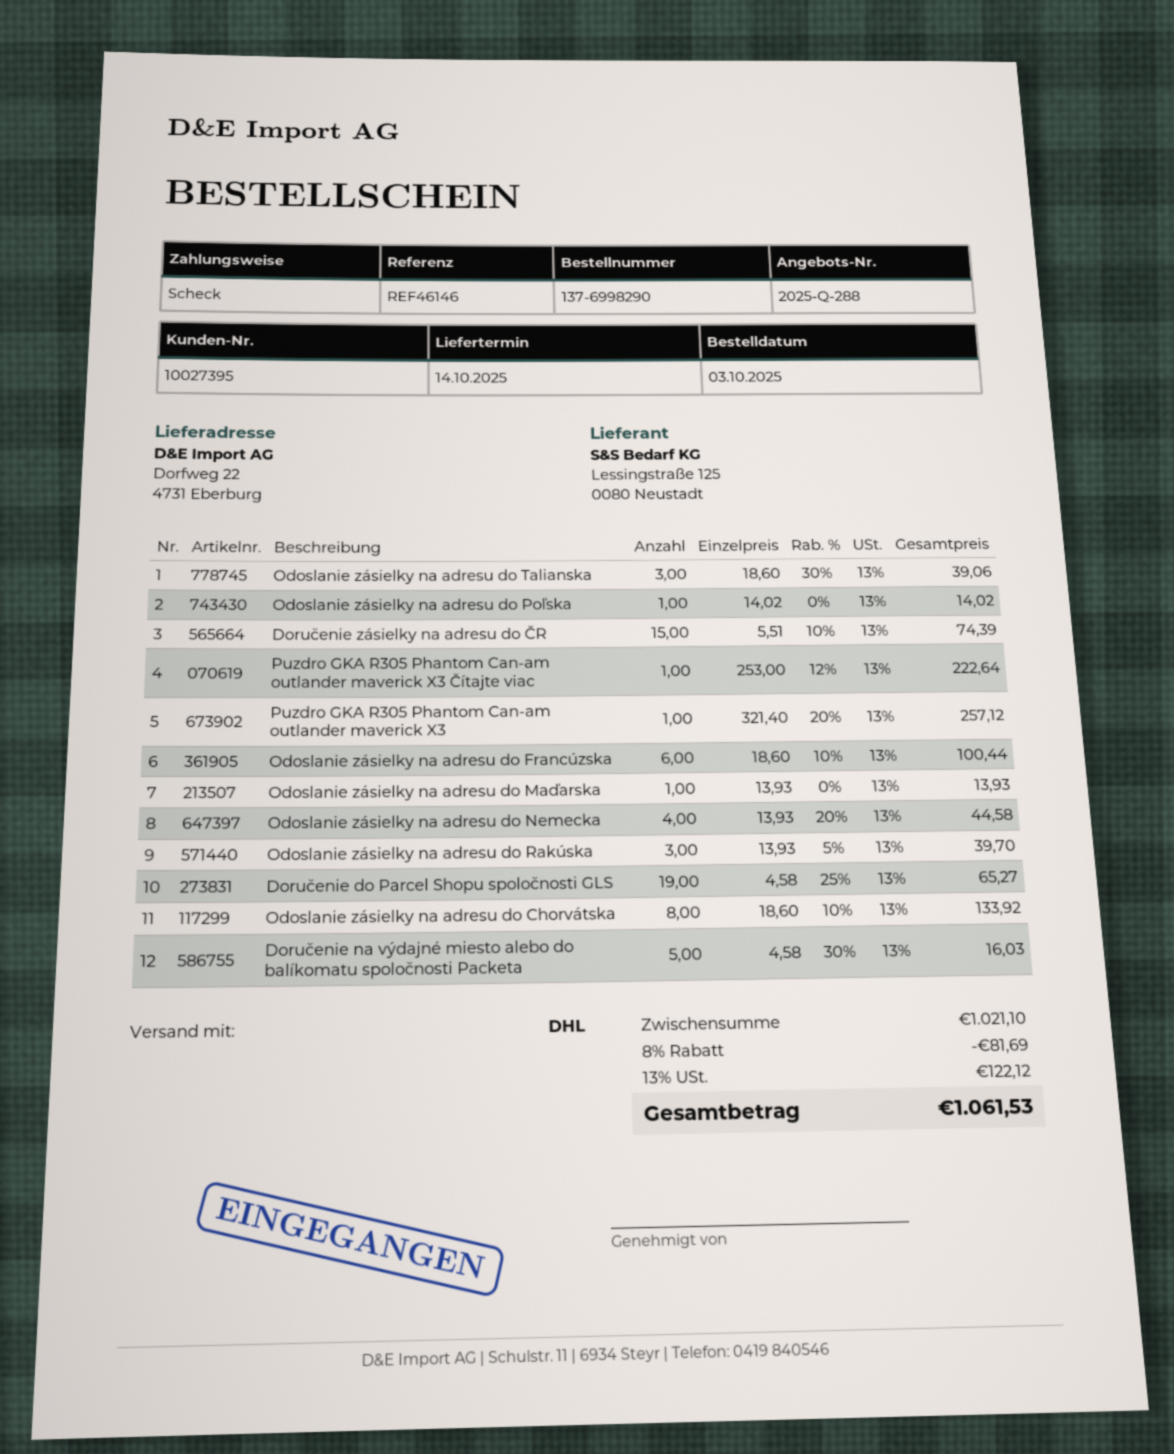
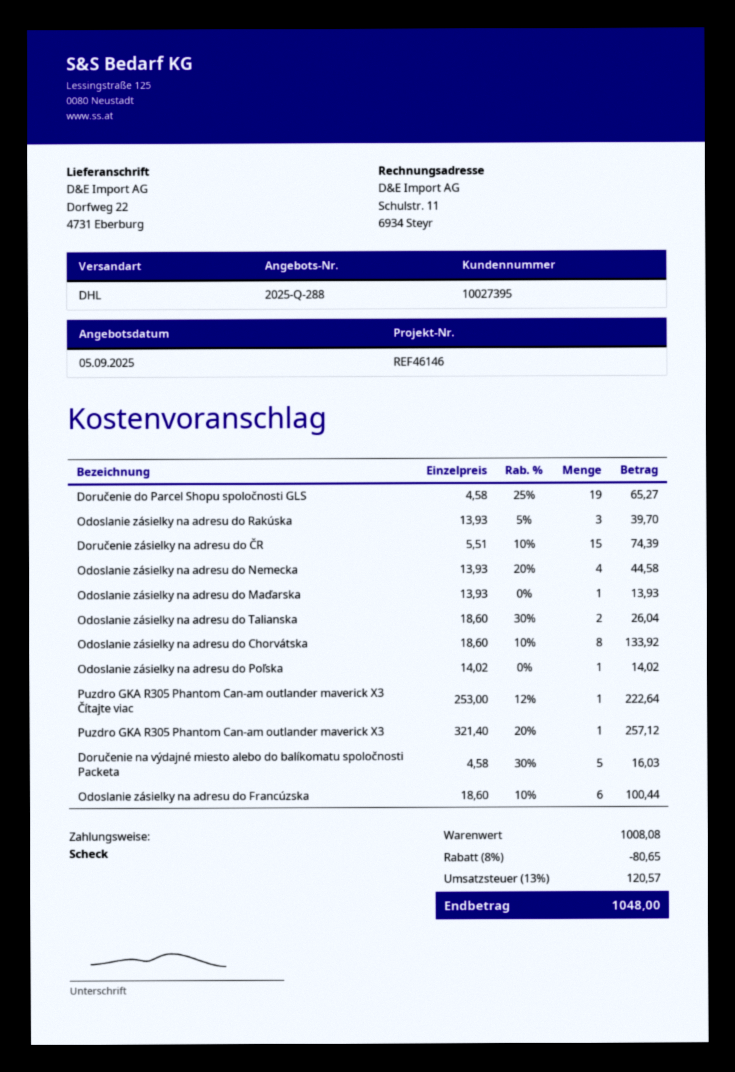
Odoslanie zásielky na adresu do Talianska: 3 x 18.60 - 30% = 39.06 -> 2 x 18.60 - 30% = 26.04
subtotal: 1021.10 -> 1008.08
discount: 8% = 81.69 -> 8% = 80.65
tax: 13% = 122.12 -> 13% = 120.57
total: 1061.53 -> 1048.00

